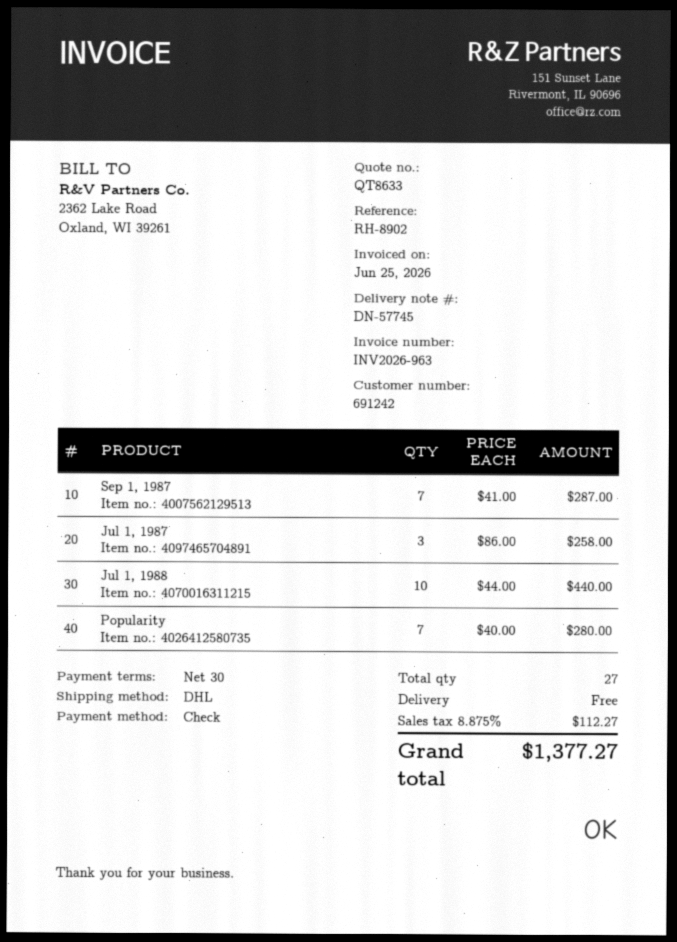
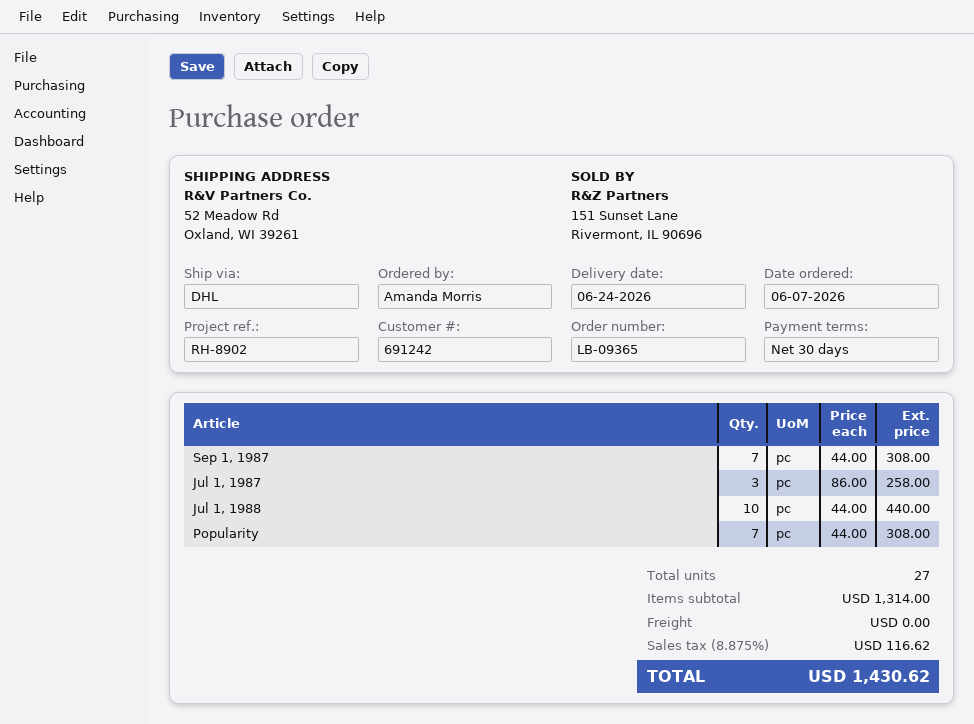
Sep 1, 1987: 7 x 41.00 = 287.00 -> 7 x 44.00 = 308.00
Popularity: 7 x 40.00 = 280.00 -> 7 x 44.00 = 308.00
tax: 8.875% = 112.27 -> 8.875% = 116.62
total: 1377.27 -> 1430.62

